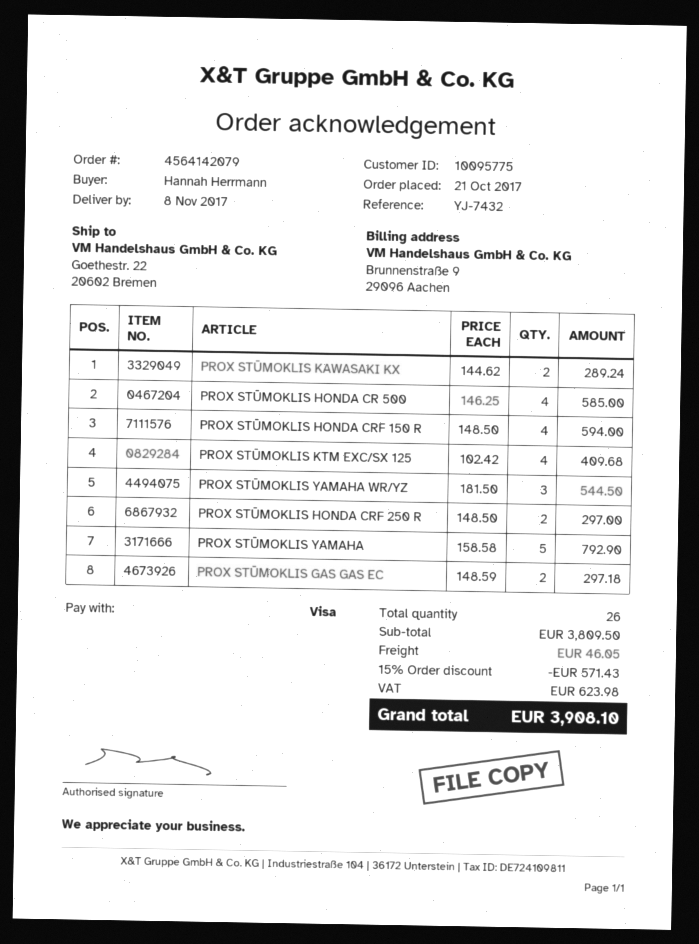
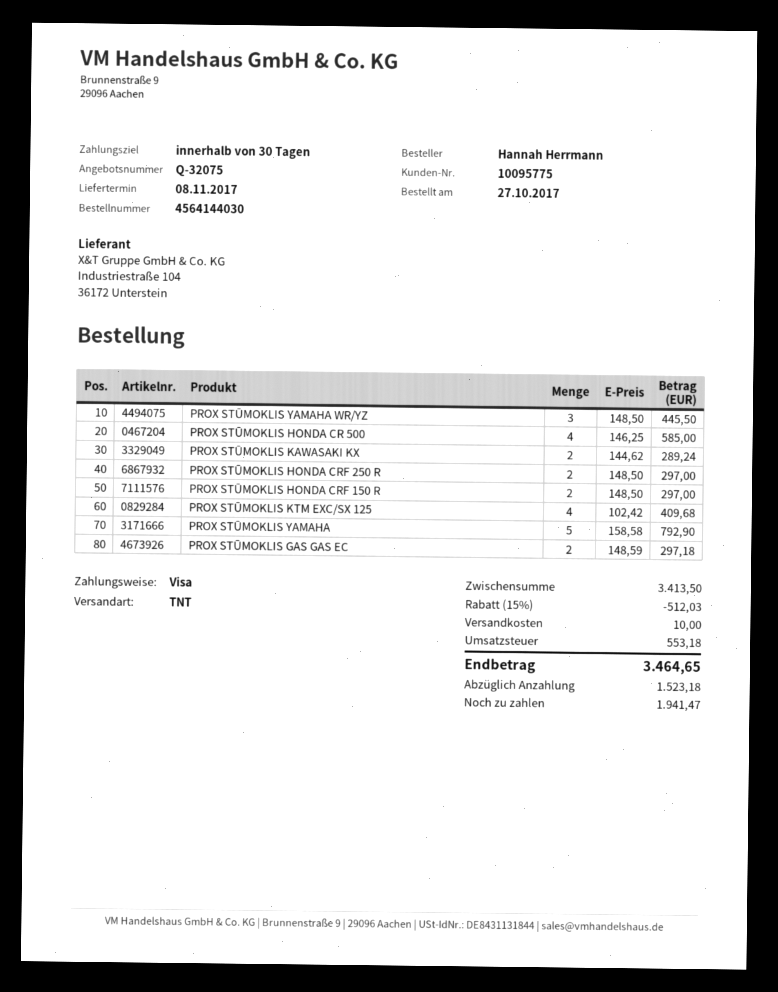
order number: 4564142079 -> 4564144030
order date: 2017-10-21 -> 2017-10-27
PROX STŪMOKLIS HONDA CRF 150 R: 4 x 148.50 = 594.00 -> 2 x 148.50 = 297.00
PROX STŪMOKLIS YAMAHA WR/YZ: 3 x 181.50 = 544.50 -> 3 x 148.50 = 445.50
subtotal: 3809.50 -> 3413.50
discount: 15% = 571.43 -> 15% = 512.03
shipping: 46.05 -> 10.00
tax: 623.98 -> 553.18
total: 3908.10 -> 3464.65

